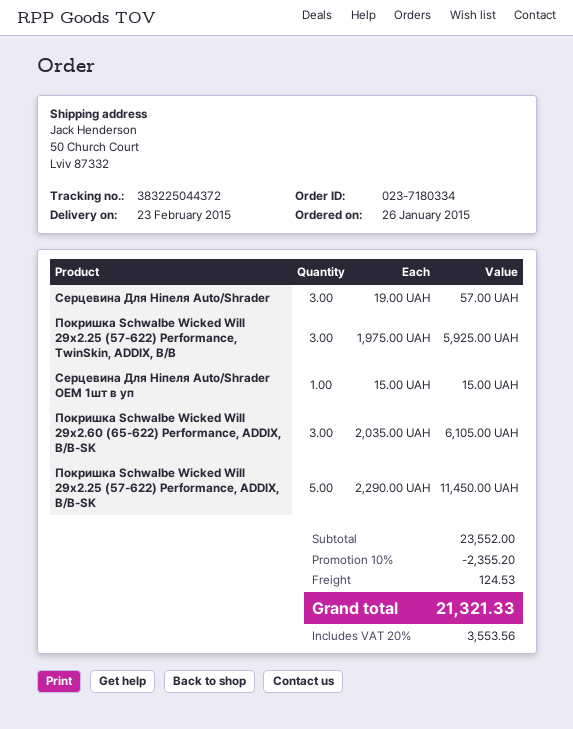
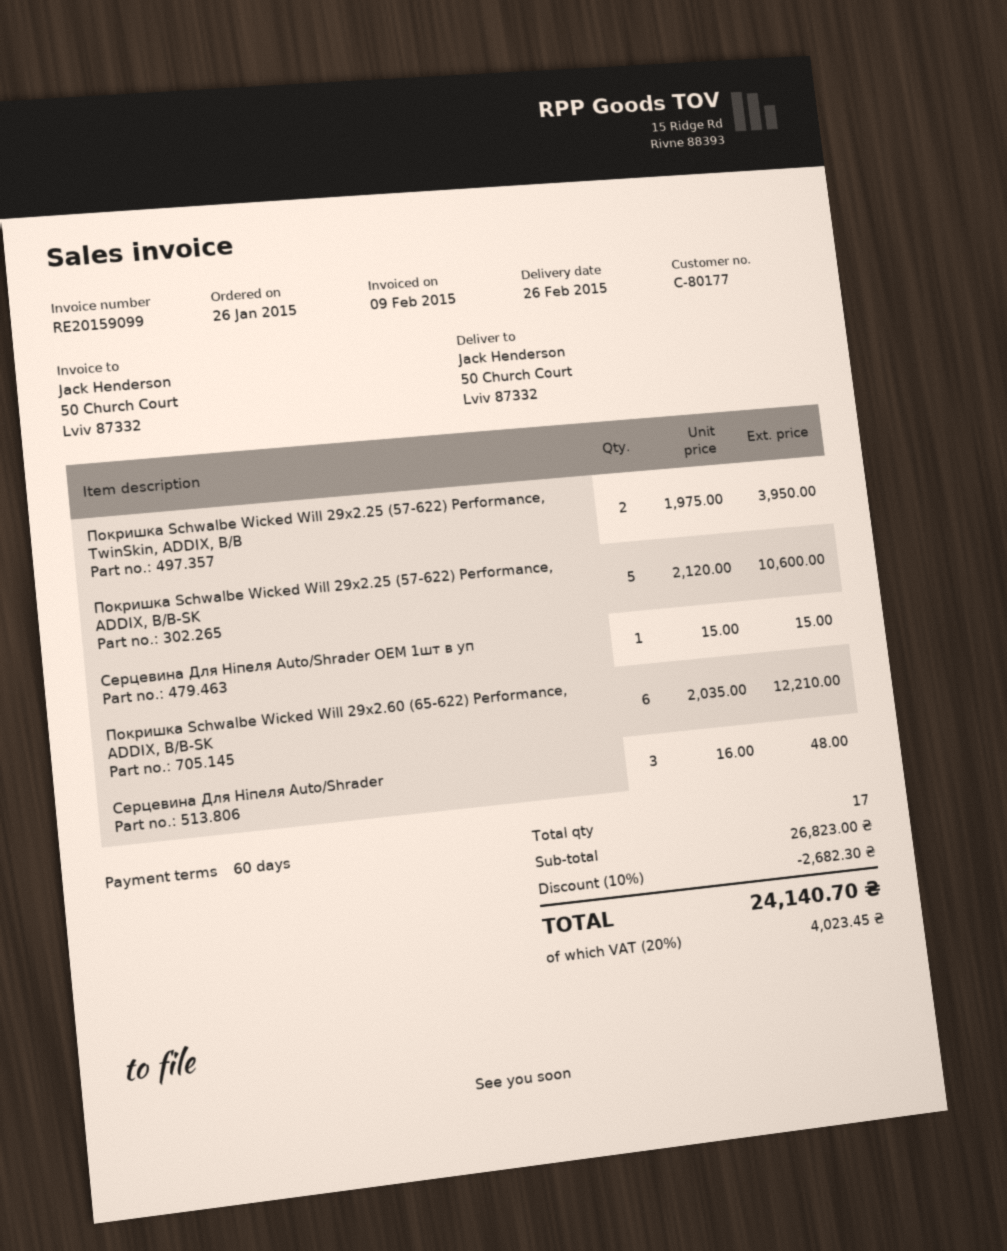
delivery date: 2015-02-23 -> 2015-02-26
Серцевина Для Ніпеля Auto/Shrader: 3 x 19.00 = 57.00 -> 3 x 16.00 = 48.00
Покришка Schwalbe Wicked Will 29x2.25 (57-622) Performance, TwinSkin, ADDIX, B/B: 3 x 1975.00 = 5925.00 -> 2 x 1975.00 = 3950.00
Покришка Schwalbe Wicked Will 29x2.60 (65-622) Performance, ADDIX, B/B-SK: 3 x 2035.00 = 6105.00 -> 6 x 2035.00 = 12210.00
Покришка Schwalbe Wicked Will 29x2.25 (57-622) Performance, ADDIX, B/B-SK: 5 x 2290.00 = 11450.00 -> 5 x 2120.00 = 10600.00
subtotal: 23552.00 -> 26823.00
discount: 10% = 2355.20 -> 10% = 2682.30
shipping: 124.53 -> none
tax: 20% = 3553.56 -> 20% = 4023.45
total: 21321.33 -> 24140.70

